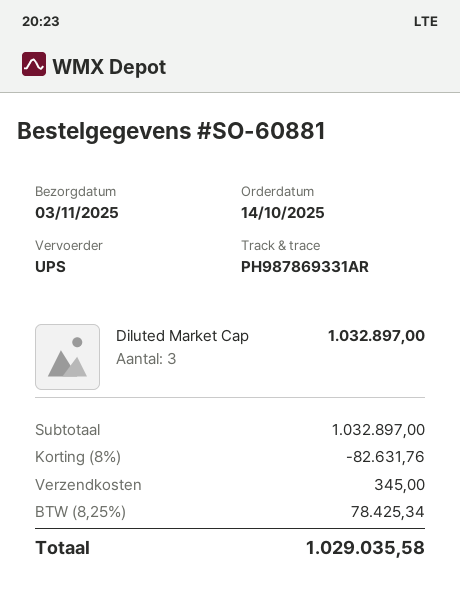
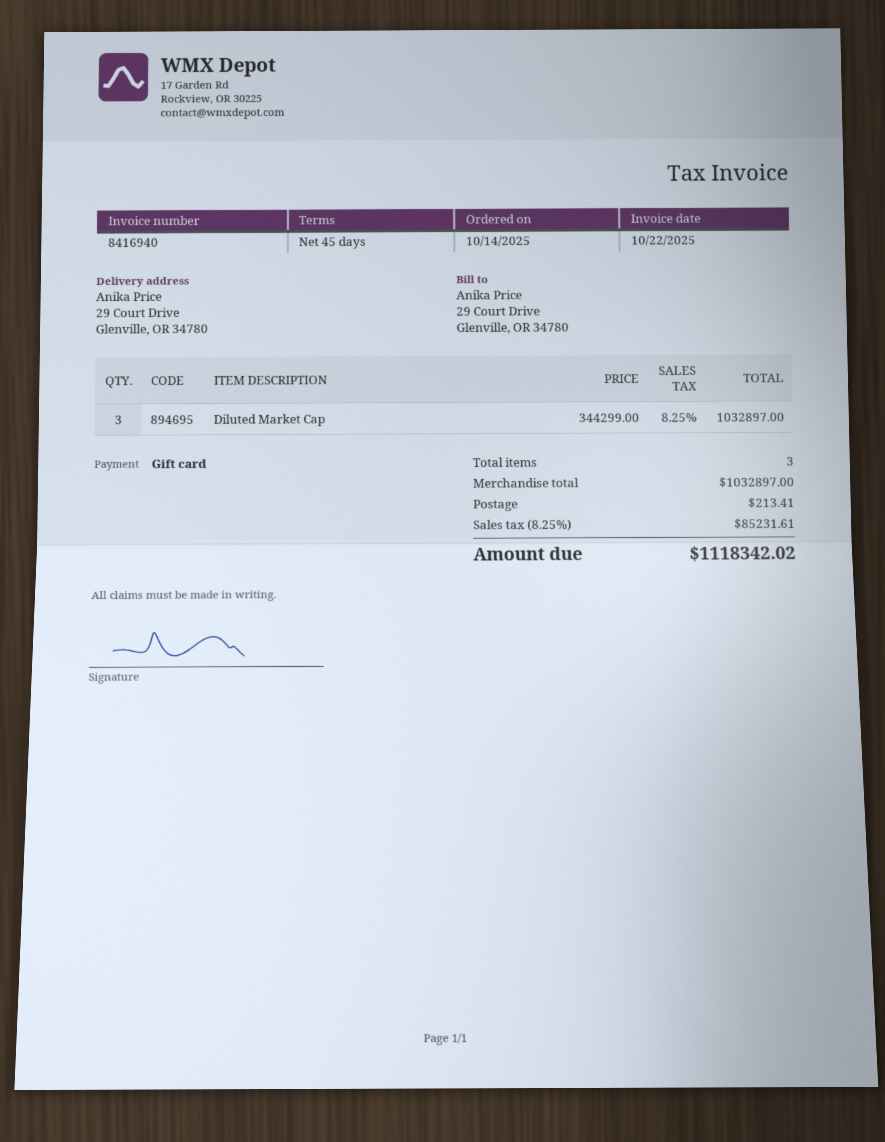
discount: 8% = 82631.76 -> none
shipping: 345.00 -> 213.41
tax: 8.25% = 78425.34 -> 8.25% = 85231.61
total: 1029035.58 -> 1118342.02

